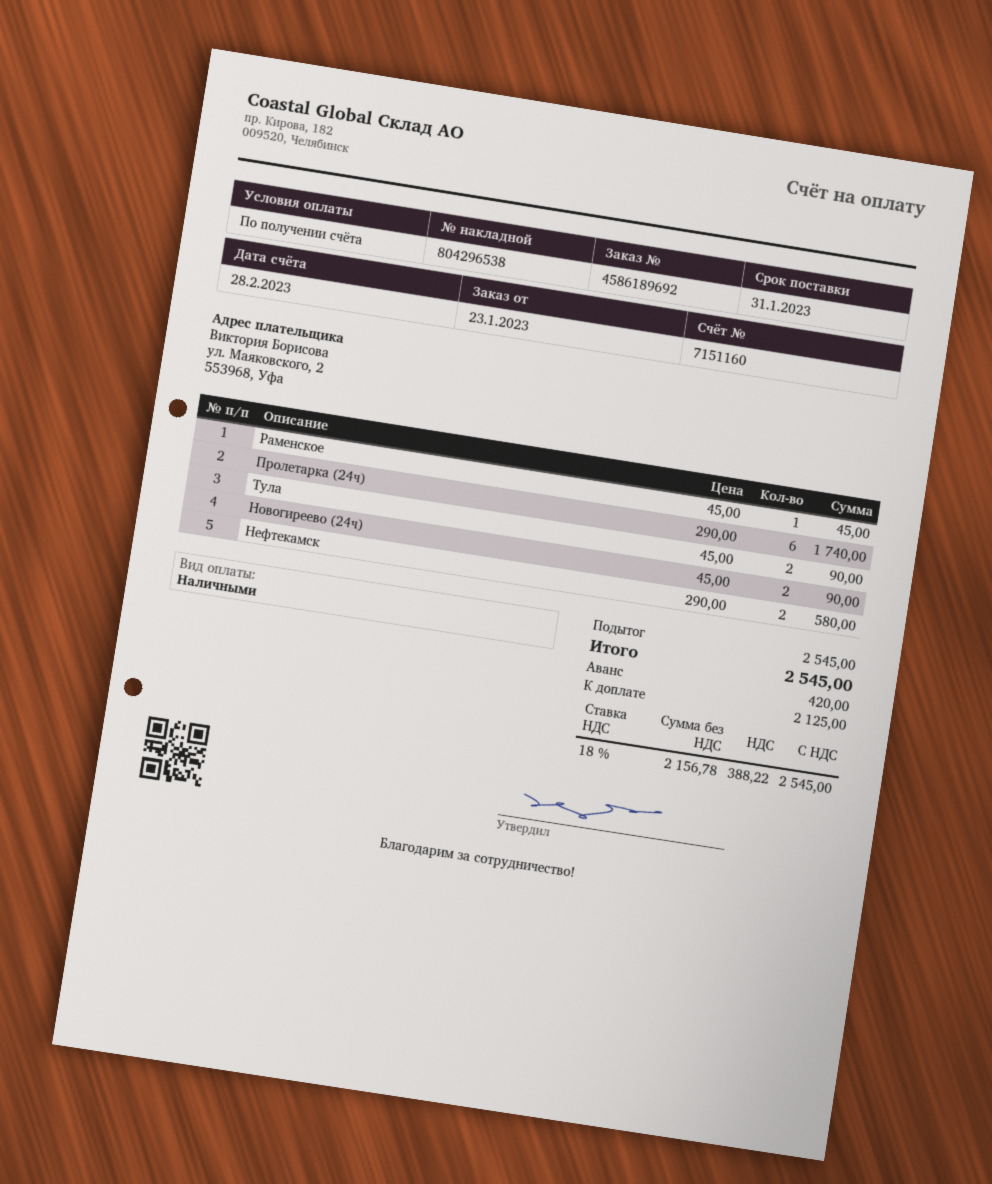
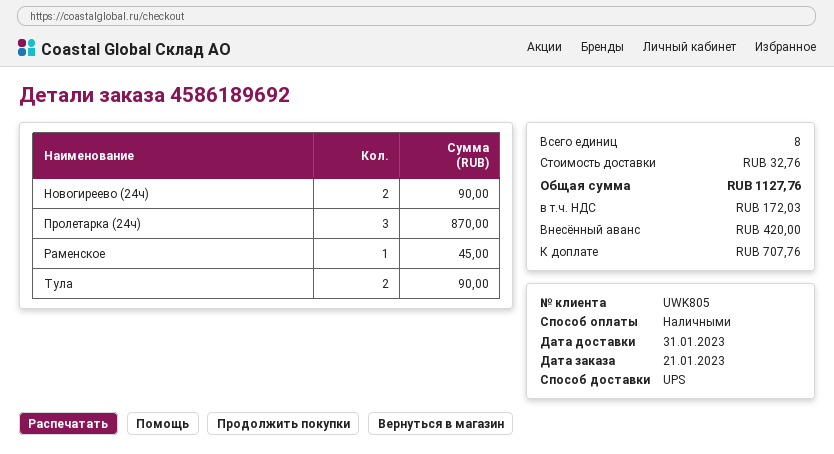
order date: 2023-01-23 -> 2023-01-21
Пролетарка (24ч): 6 for 1740.00 -> 3 for 870.00
Нефтекамск: 2 for 580.00 -> none
shipping: none -> 32.76
tax: 388.22 -> 172.03
total: 2545.00 -> 1127.76
balance: 2125.00 -> 707.76

